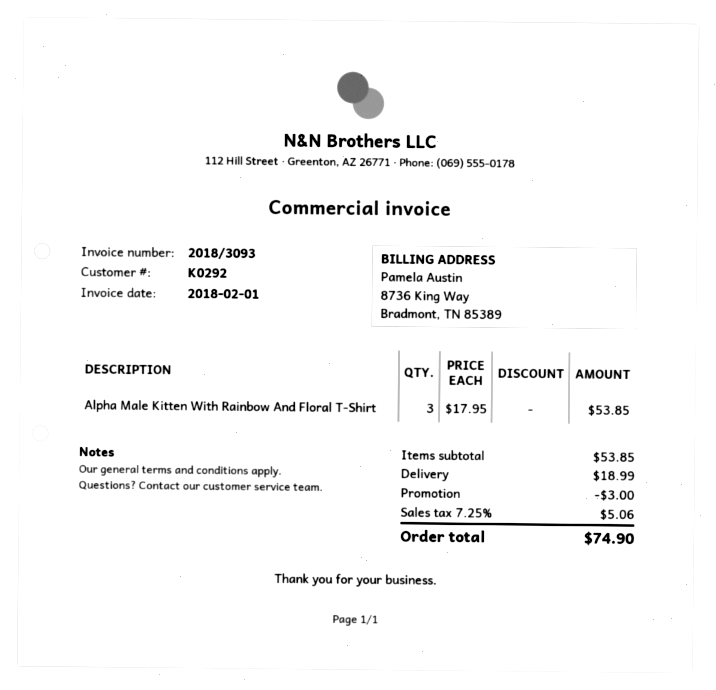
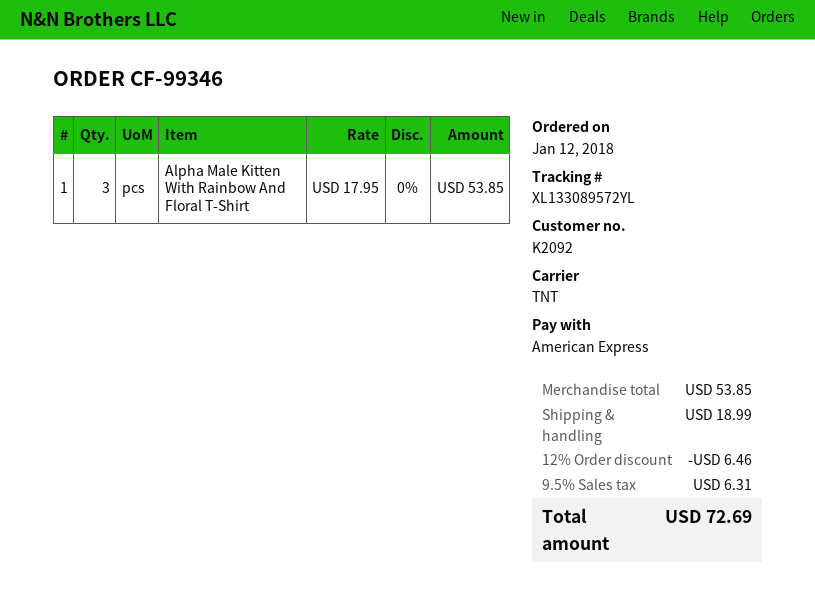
customer number: K0292 -> K2092
discount: 3.00 -> 6.46
tax: 7.25% = 5.06 -> 9.5% = 6.31
total: 74.90 -> 72.69

